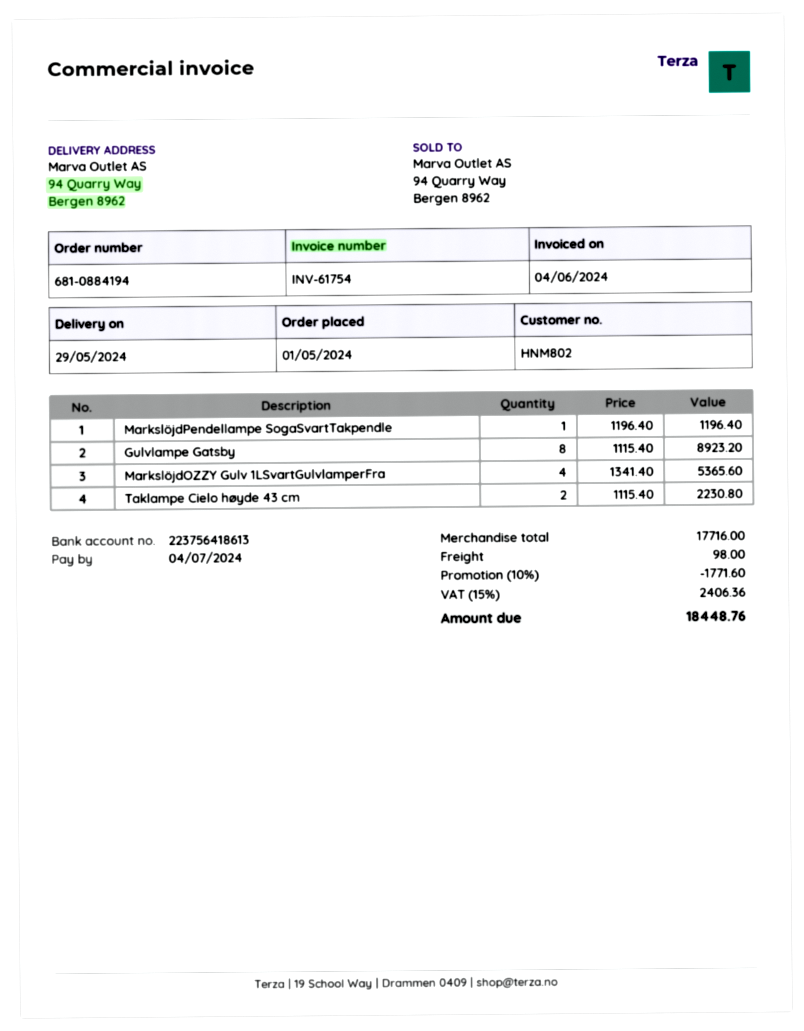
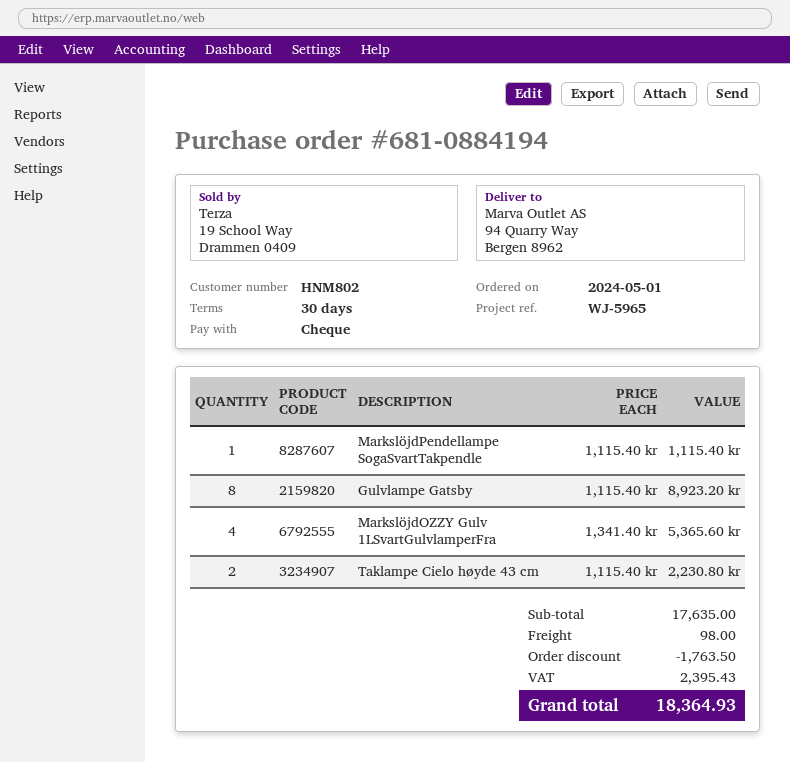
MarkslöjdPendellampe SogaSvartTakpendle: 1 x 1196.40 = 1196.40 -> 1 x 1115.40 = 1115.40
subtotal: 17716.00 -> 17635.00
discount: 1771.60 -> 1763.50
tax: 2406.36 -> 2395.43
total: 18448.76 -> 18364.93

